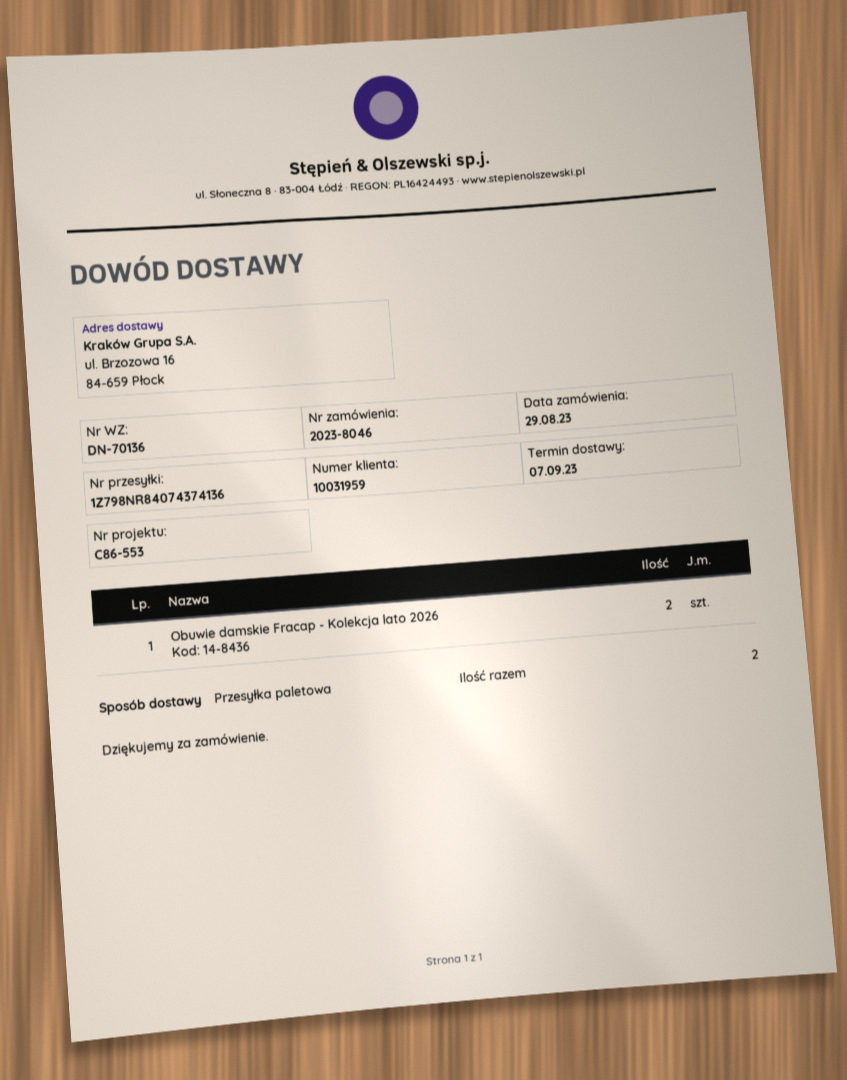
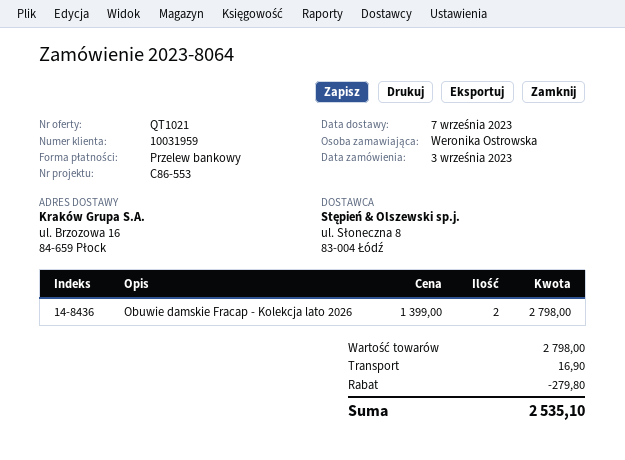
order number: 2023-8046 -> 2023-8064
order date: 2023-08-29 -> 2023-09-03

